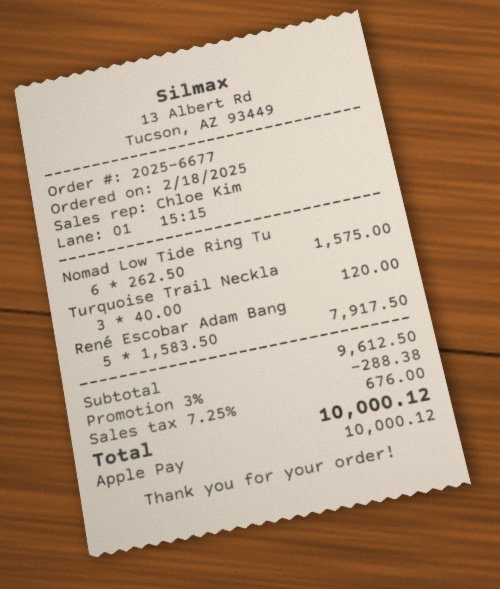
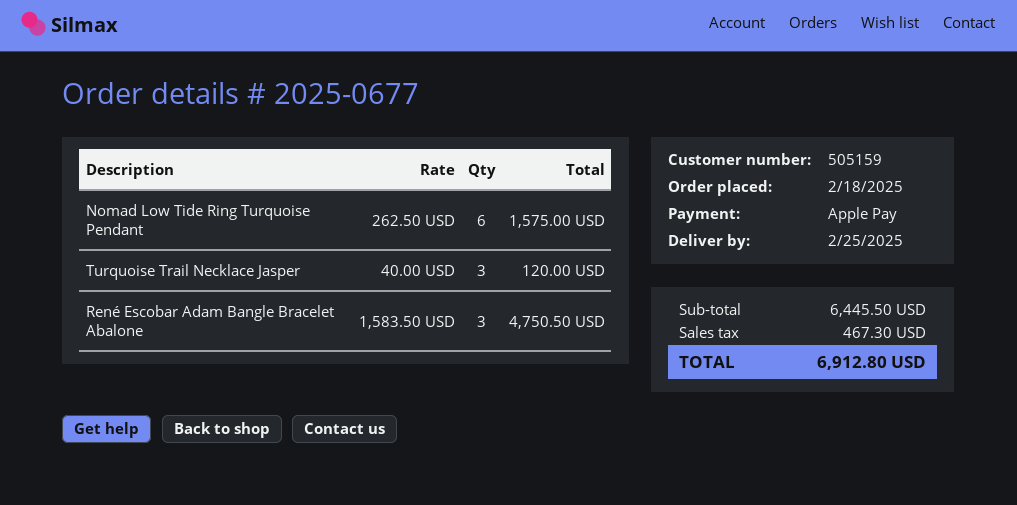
order number: 2025-6677 -> 2025-0677
René Escobar Adam Bang: 5 x 1583.50 = 7917.50 -> 3 x 1583.50 = 4750.50
subtotal: 9612.50 -> 6445.50
discount: 3% = 288.38 -> none
tax: 676.00 -> 467.30
total: 10000.12 -> 6912.80

